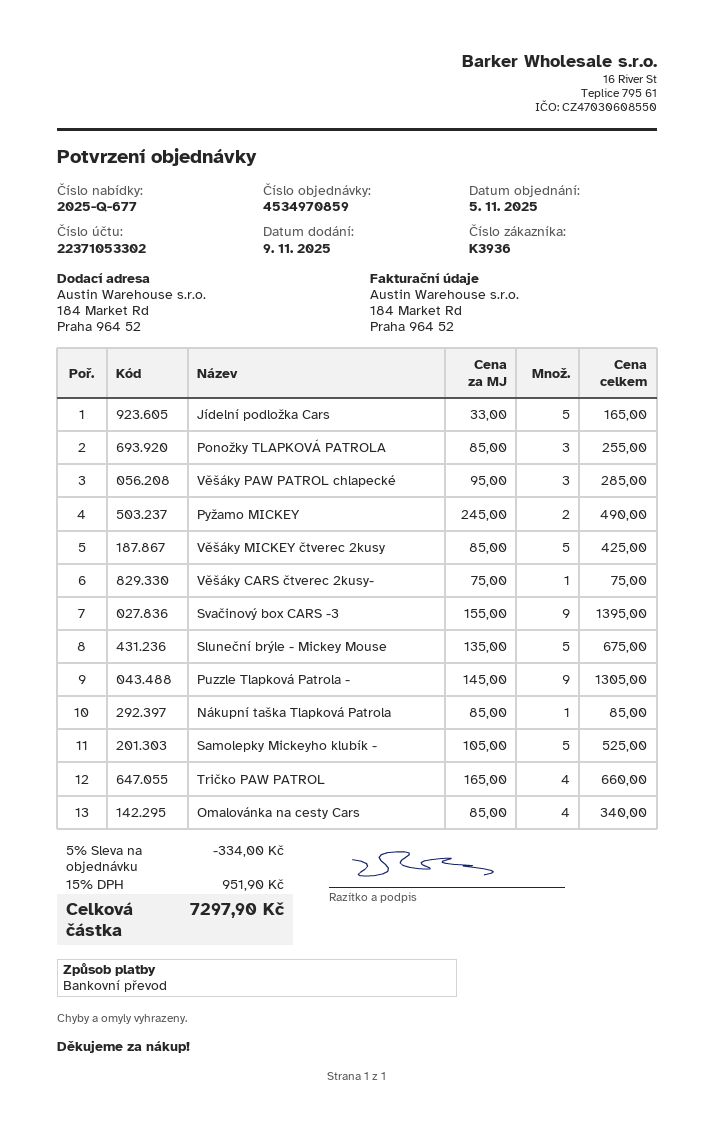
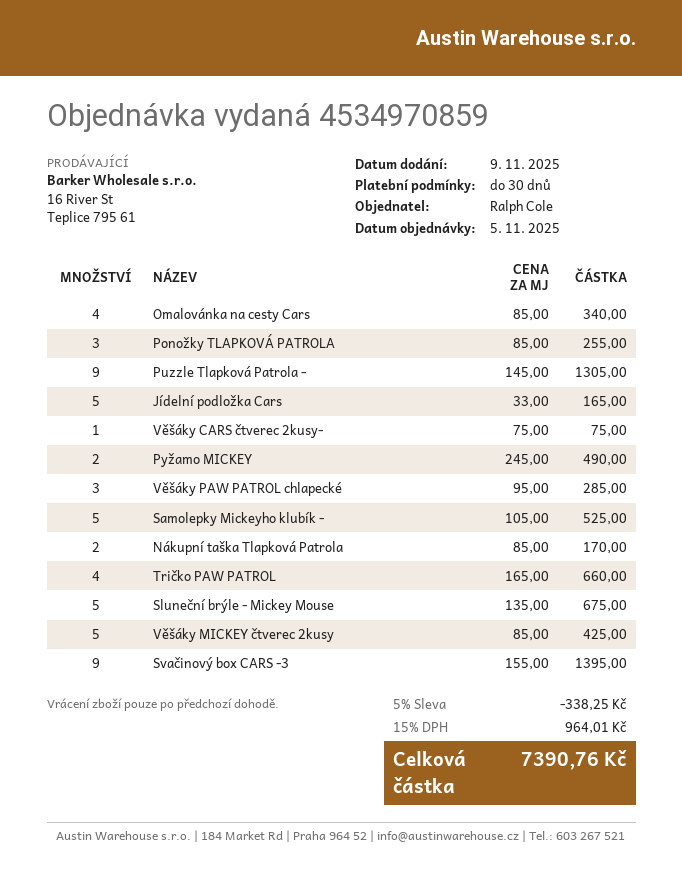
Nákupní taška Tlapková Patrola: 1 x 85.00 = 85.00 -> 2 x 85.00 = 170.00
discount: 5% = 334.00 -> 5% = 338.25
tax: 15% = 951.90 -> 15% = 964.01
total: 7297.90 -> 7390.76

